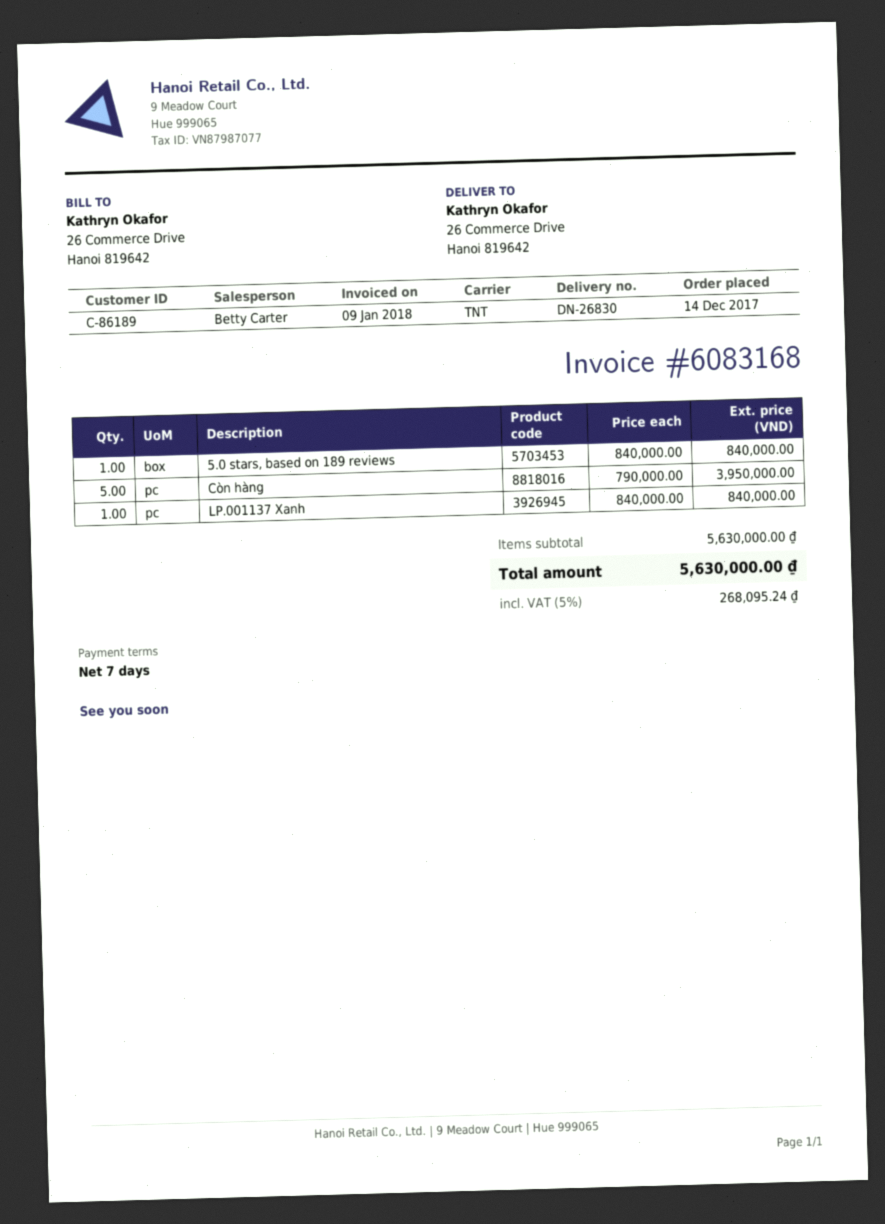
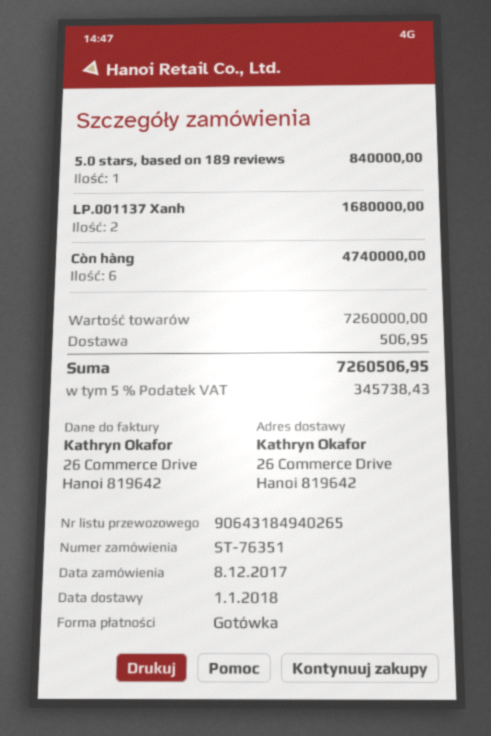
order date: 2017-12-14 -> 2017-12-08
Còn hàng: 5 for 3950000.00 -> 6 for 4740000.00
LP.001137 Xanh: 1 for 840000.00 -> 2 for 1680000.00
subtotal: 5630000.00 -> 7260000.00
shipping: none -> 506.95
tax: 5% = 268095.24 -> 5% = 345738.43
total: 5630000.00 -> 7260506.95

